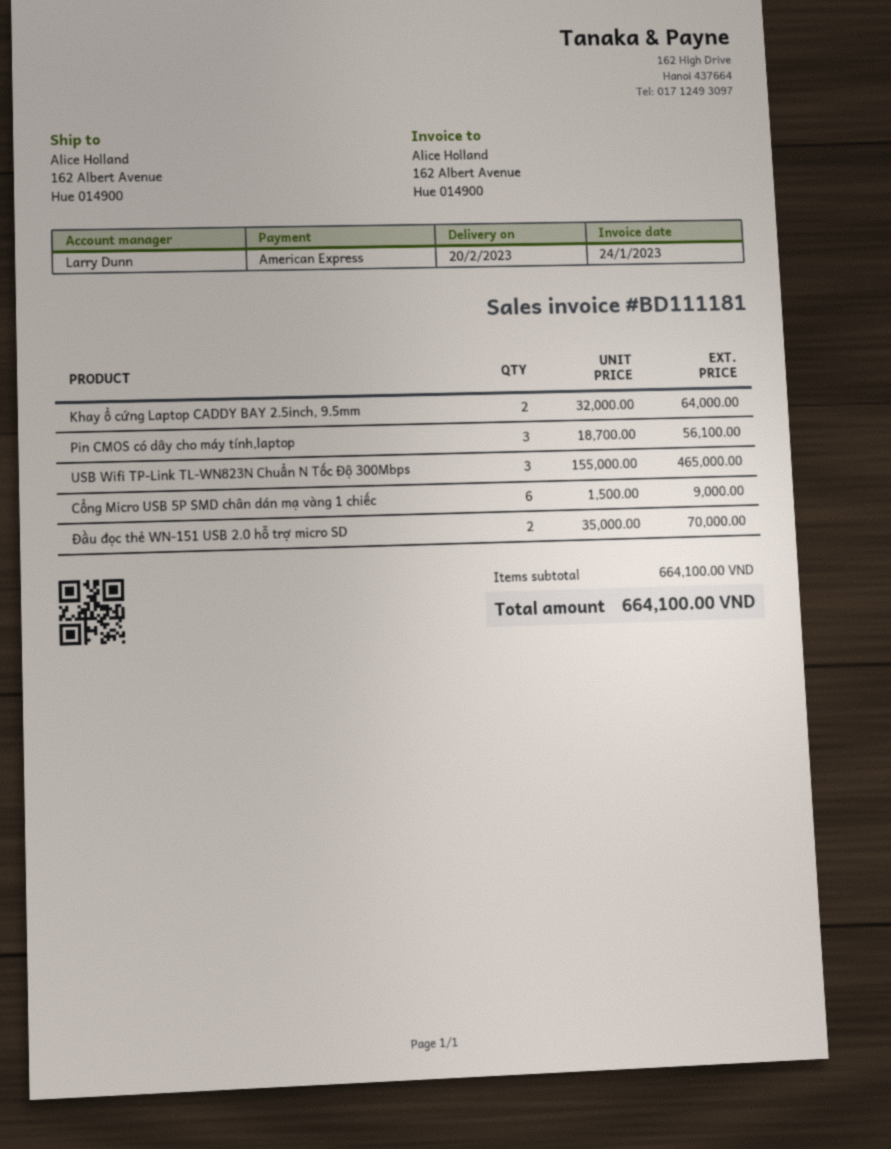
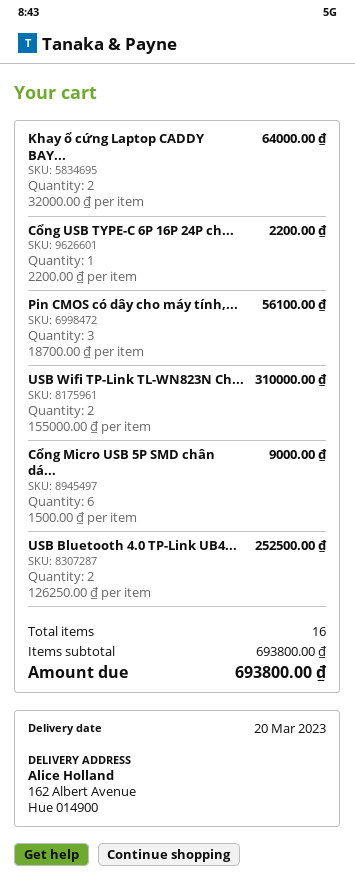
delivery date: 2023-02-20 -> 2023-03-20
USB Wifi TP-Link TL-WN823N Chuẩn N Tốc Độ 300Mbps: 3 x 155000.00 = 465000.00 -> 2 x 155000.00 = 310000.00
Đầu đọc thẻ WN-151 USB 2.0 hỗ trợ micro SD: 2 x 35000.00 = 70000.00 -> none
Cổng USB TYPE-C 6P 16P 24P ch...: none -> 1 x 2200.00 = 2200.00
USB Bluetooth 4.0 TP-Link UB4...: none -> 2 x 126250.00 = 252500.00
subtotal: 664100.00 -> 693800.00
total: 664100.00 -> 693800.00

